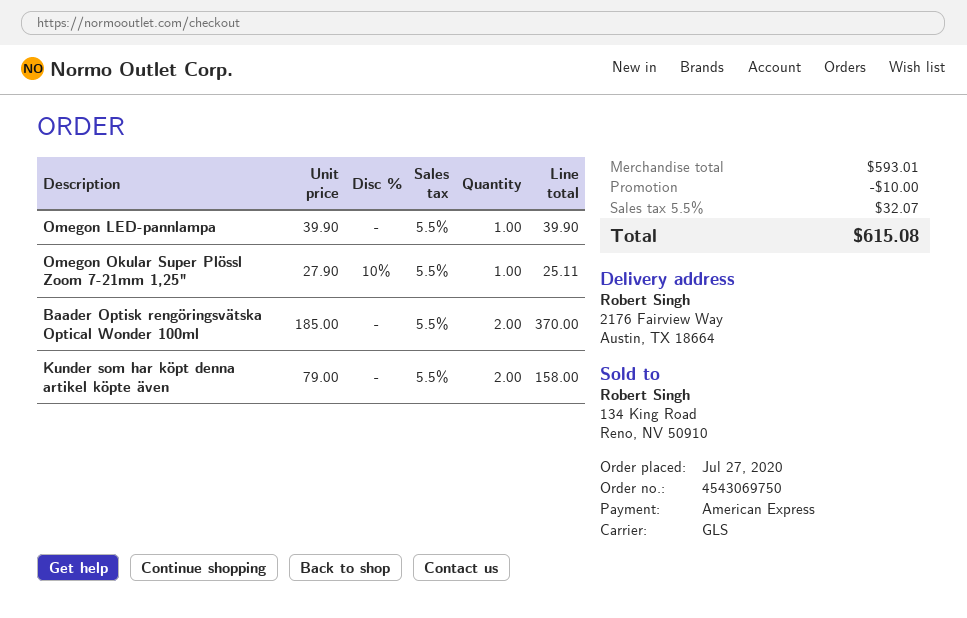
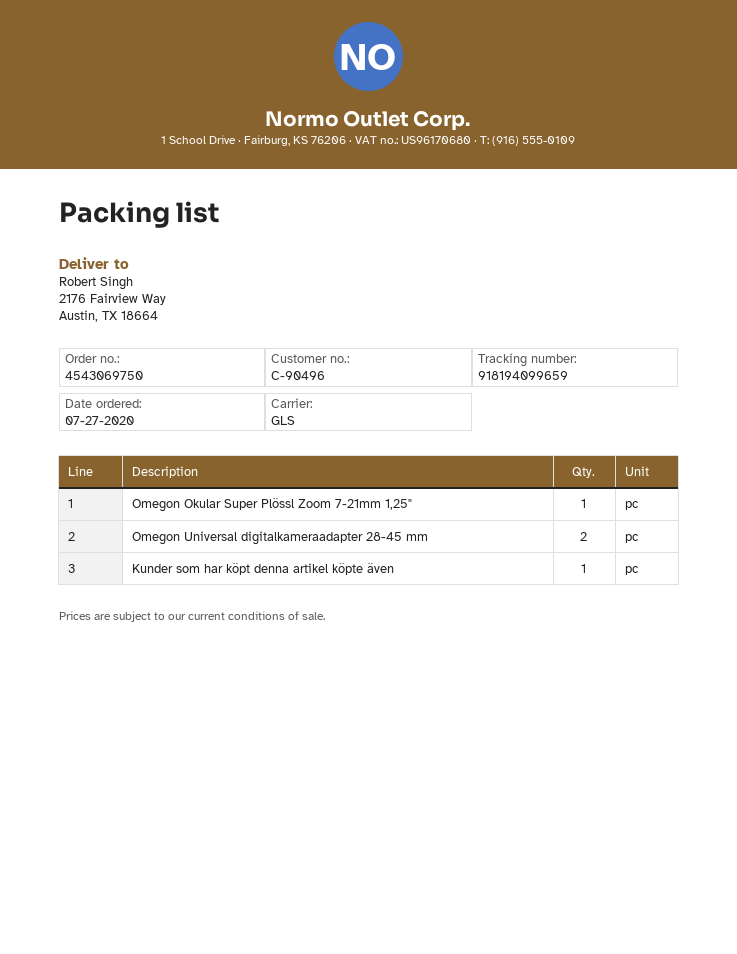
Omegon LED-pannlampa: 1 -> none
Baader Optisk rengöringsvätska Optical Wonder 100ml: 2 -> none
Kunder som har köpt denna artikel köpte även: 2 -> 1
Omegon Universal digitalkameraadapter 28-45 mm: none -> 2

